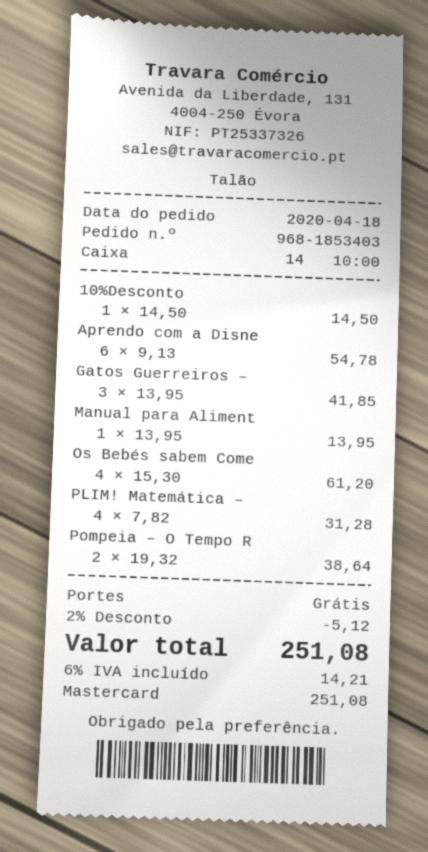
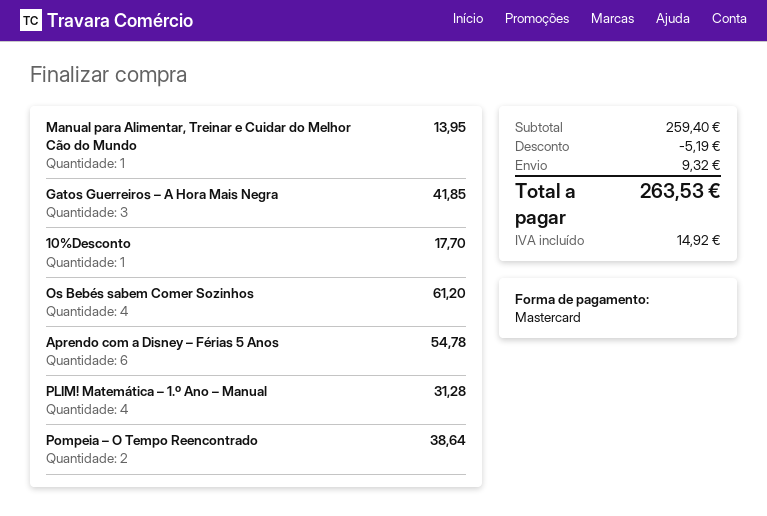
10%Desconto: 1 for 14.50 -> 1 for 17.70
discount: 5.12 -> 5.19
shipping: 0.00 -> 9.32
tax: 14.21 -> 14.92
total: 251.08 -> 263.53

